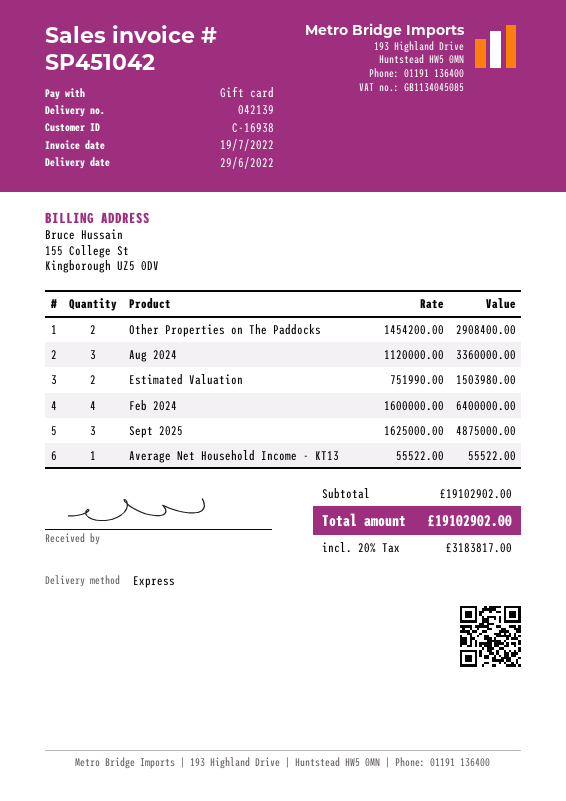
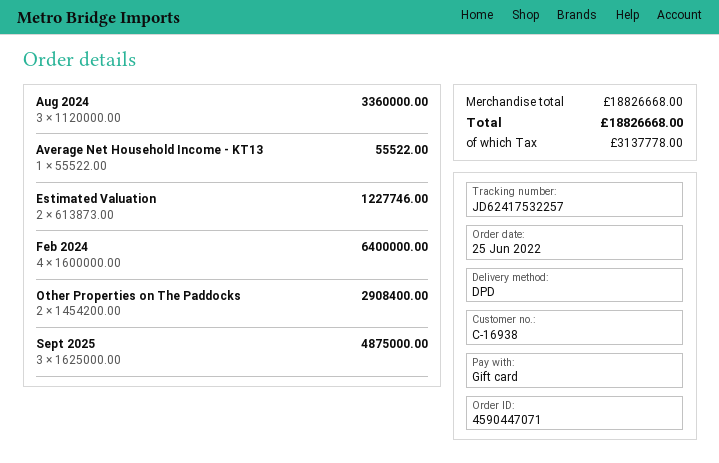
shipping method: express -> DPD
Estimated Valuation: 2 x 751990.00 = 1503980.00 -> 2 x 613873.00 = 1227746.00
subtotal: 19102902.00 -> 18826668.00
tax: 3183817.00 -> 3137778.00
total: 19102902.00 -> 18826668.00

